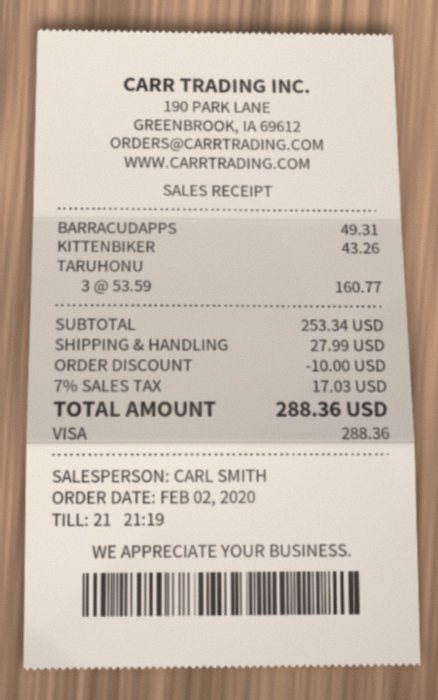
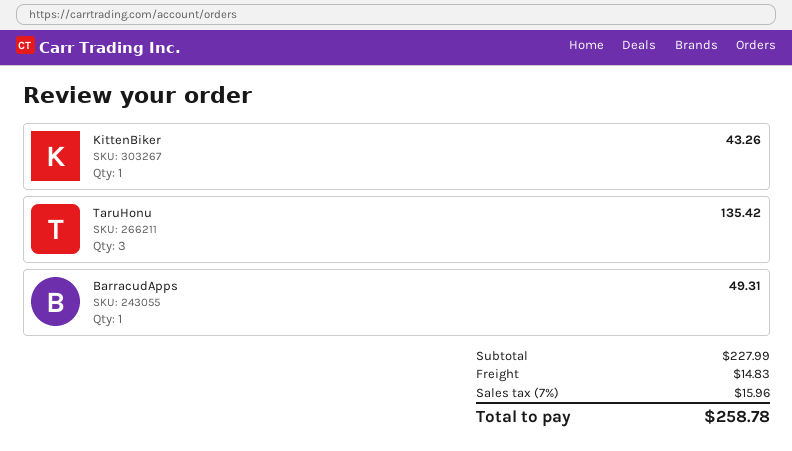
TARUHONU: 3 for 160.77 -> 3 for 135.42
subtotal: 253.34 -> 227.99
discount: 10.00 -> none
shipping: 27.99 -> 14.83
tax: 7% = 17.03 -> 7% = 15.96
total: 288.36 -> 258.78

